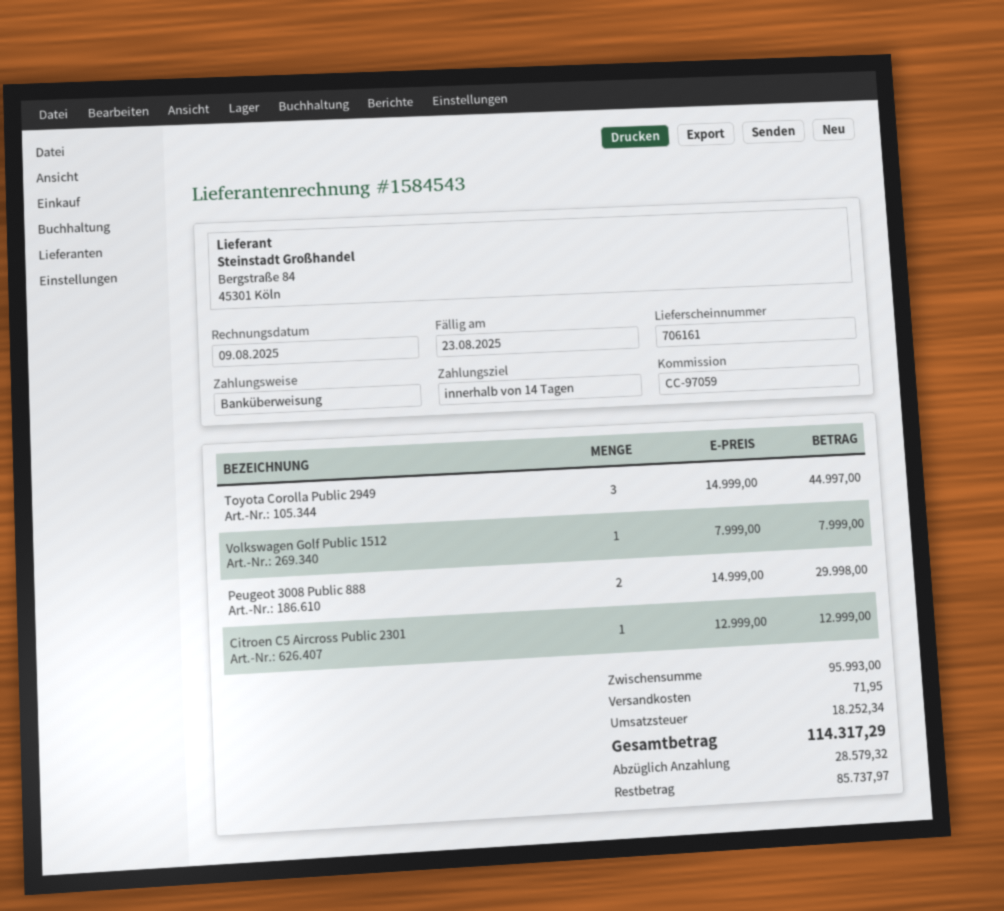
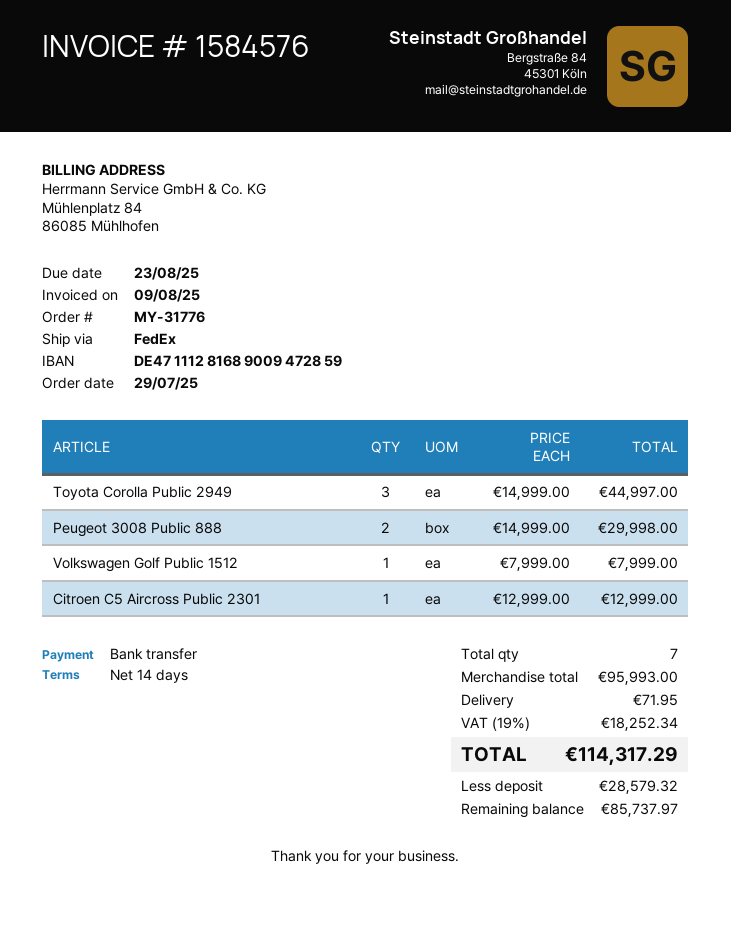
invoice number: 1584543 -> 1584576

